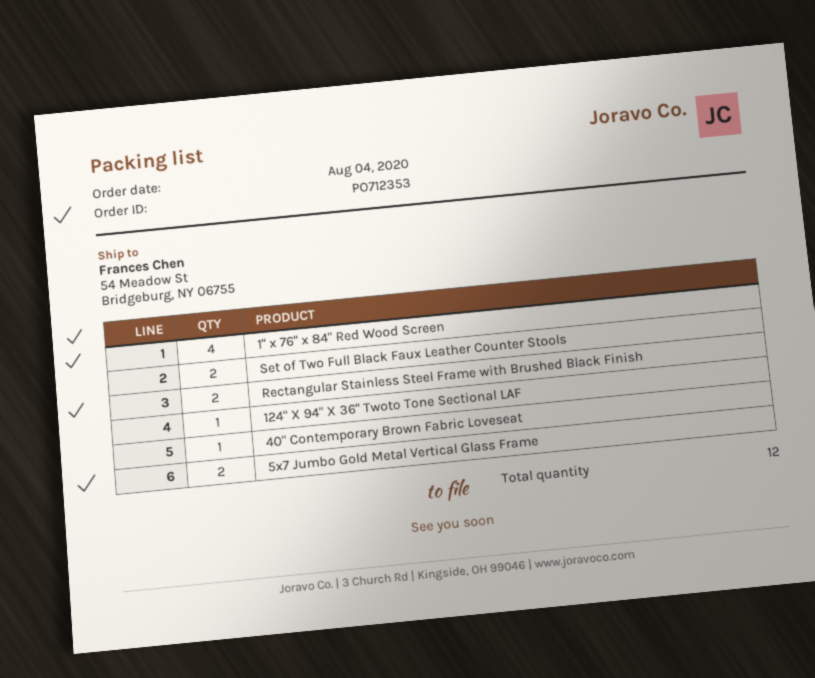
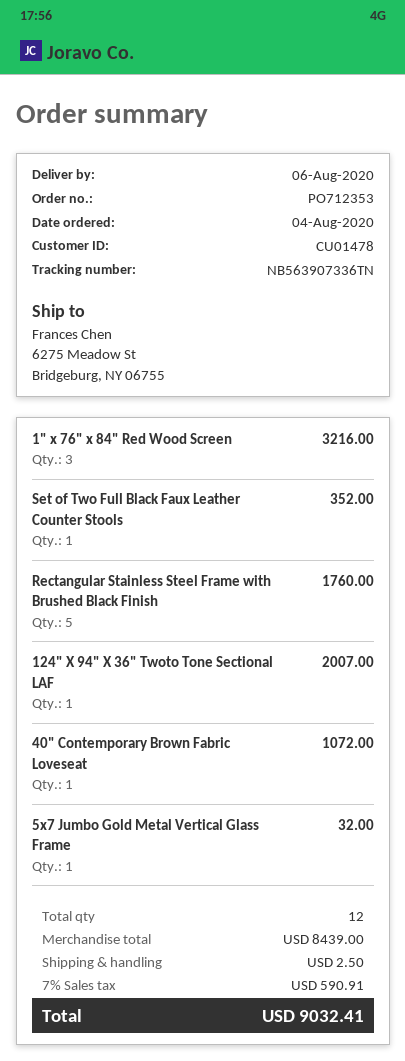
ship to: 54 Meadow St, Bridgeburg, NY 06755 -> 6275 Meadow St, Bridgeburg, NY 06755
1" x 76" x 84" Red Wood Screen: 4 -> 3
Set of Two Full Black Faux Leather Counter Stools: 2 -> 1
Rectangular Stainless Steel Frame with Brushed Black Finish: 2 -> 5
5x7 Jumbo Gold Metal Vertical Glass Frame: 2 -> 1

